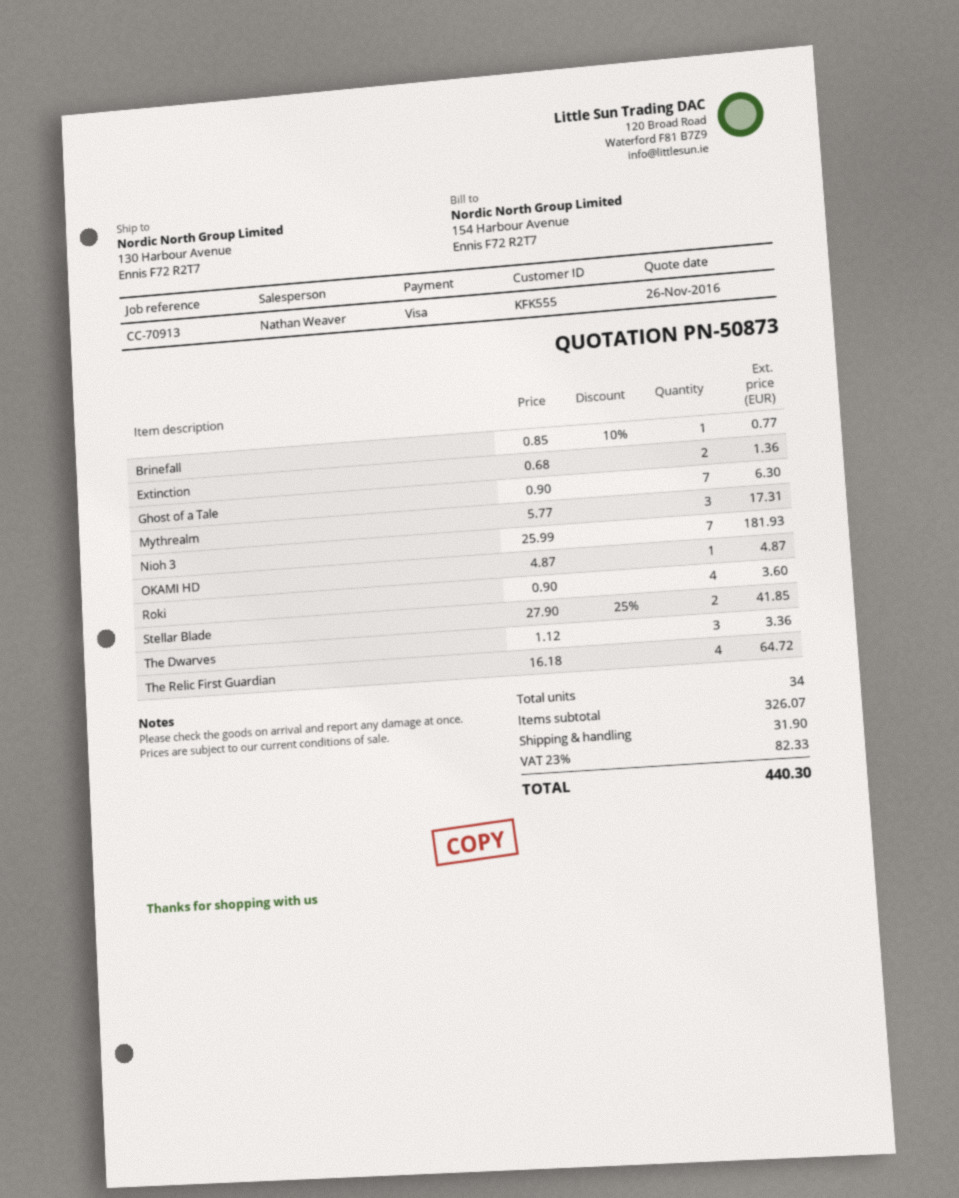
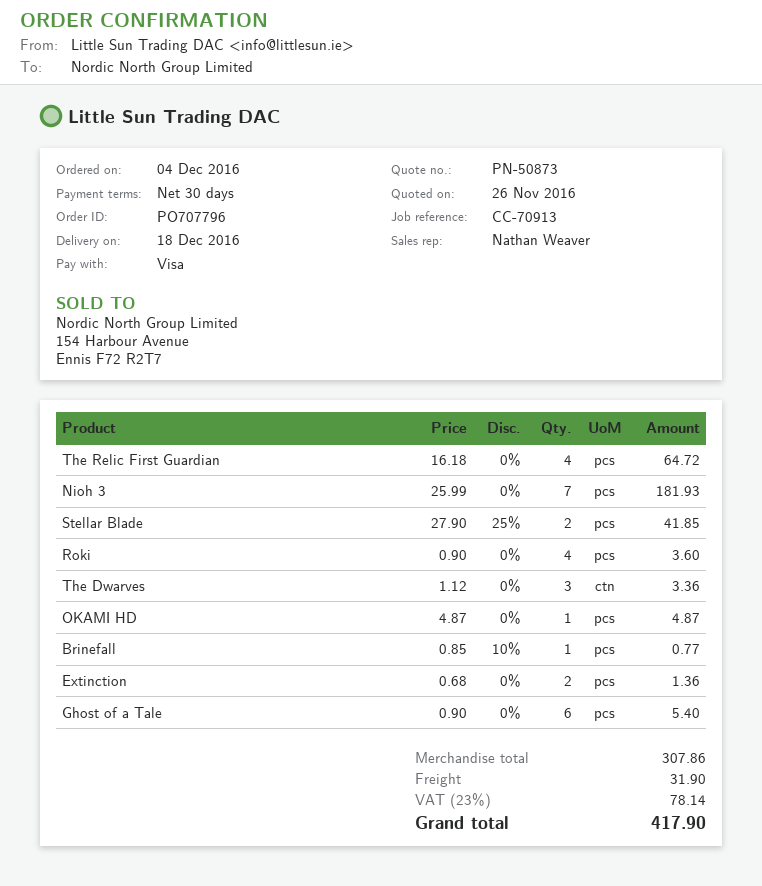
Ghost of a Tale: 7 x 0.90 = 6.30 -> 6 x 0.90 = 5.40
Mythrealm: 3 x 5.77 = 17.31 -> none
subtotal: 326.07 -> 307.86
tax: 23% = 82.33 -> 23% = 78.14
total: 440.30 -> 417.90

